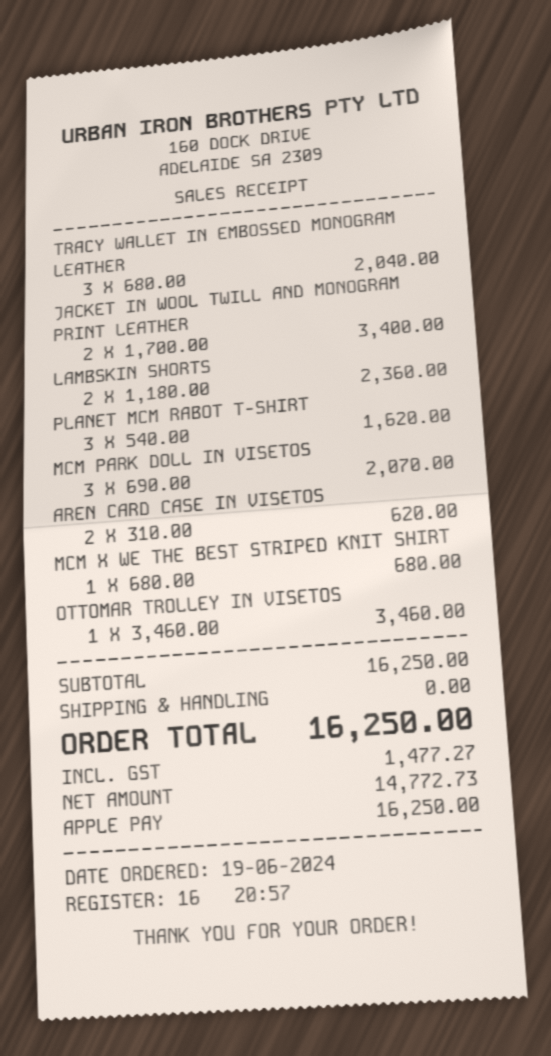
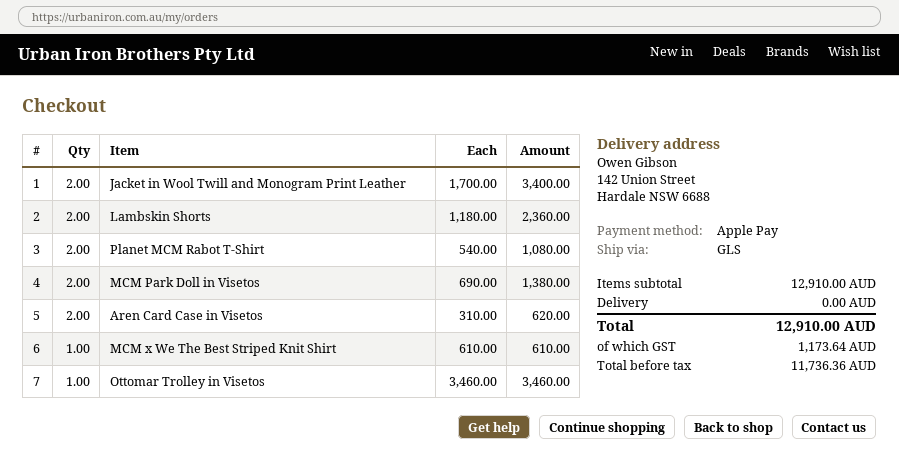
TRACY WALLET IN EMBOSSED MONOGRAM LEATHER: 3 x 680.00 = 2040.00 -> none
PLANET MCM RABOT T-SHIRT: 3 x 540.00 = 1620.00 -> 2 x 540.00 = 1080.00
MCM PARK DOLL IN VISETOS: 3 x 690.00 = 2070.00 -> 2 x 690.00 = 1380.00
MCM X WE THE BEST STRIPED KNIT SHIRT: 1 x 680.00 = 680.00 -> 1 x 610.00 = 610.00
subtotal: 16250.00 -> 12910.00
net: 14772.73 -> 11736.36
tax: 1477.27 -> 1173.64
total: 16250.00 -> 12910.00

